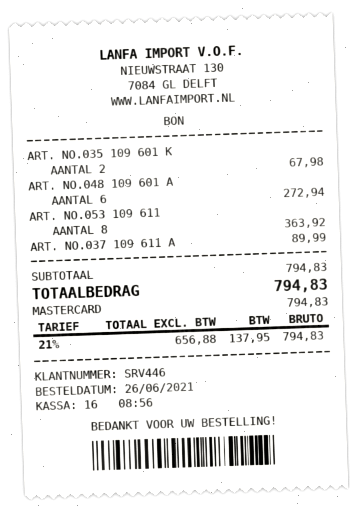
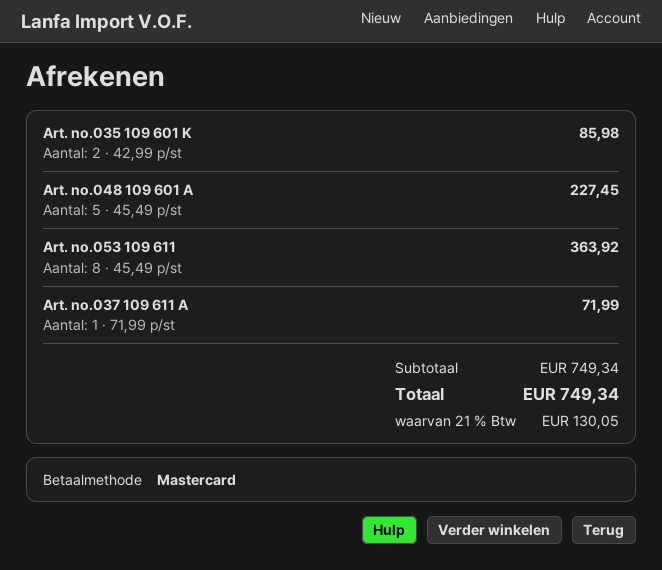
ART. NO.035 109 601 K: 2 for 67.98 -> 2 for 85.98
ART. NO.048 109 601 A: 6 for 272.94 -> 5 for 227.45
ART. NO.037 109 611 A: 1 for 89.99 -> 1 for 71.99
subtotal: 794.83 -> 749.34
tax: 21% = 137.95 -> 21% = 130.05
total: 794.83 -> 749.34

